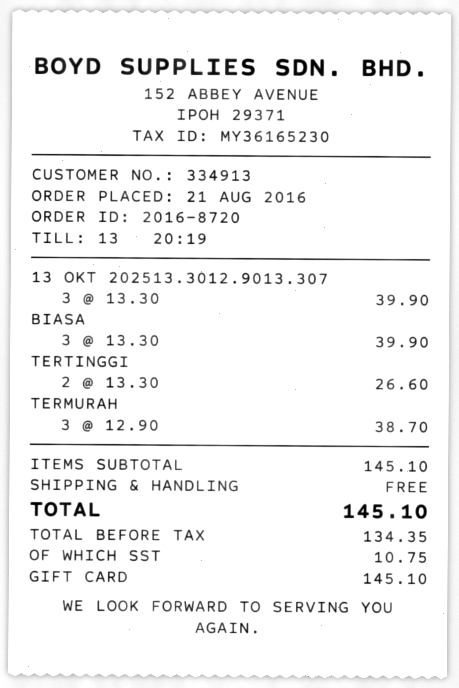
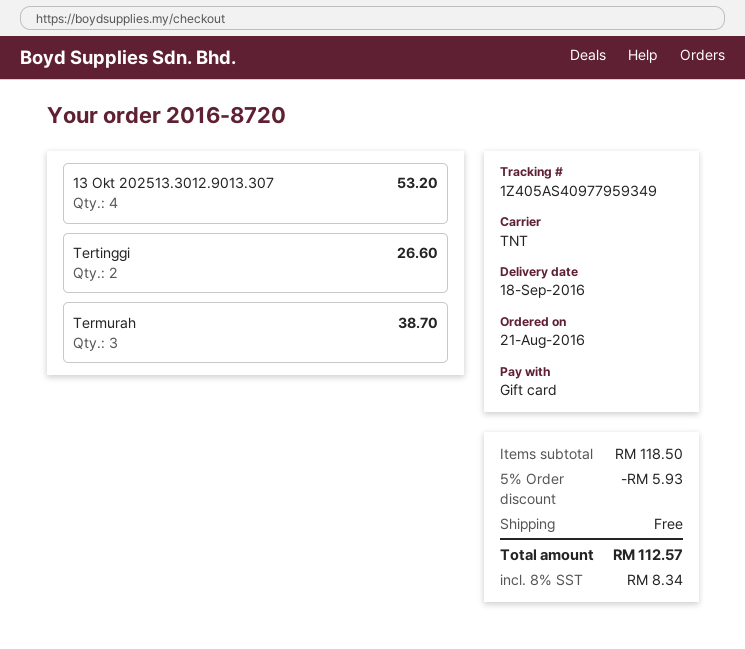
13 OKT 202513.3012.9013.307: 3 for 39.90 -> 4 for 53.20
BIASA: 3 for 39.90 -> none
subtotal: 145.10 -> 118.50
discount: none -> 5% = 5.93
tax: 10.75 -> 8.34
total: 145.10 -> 112.57

